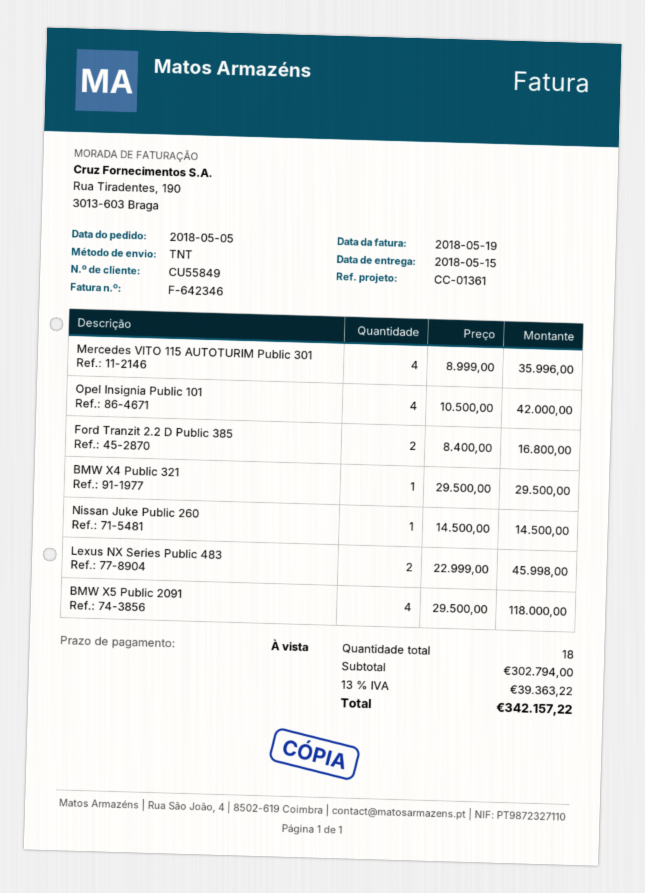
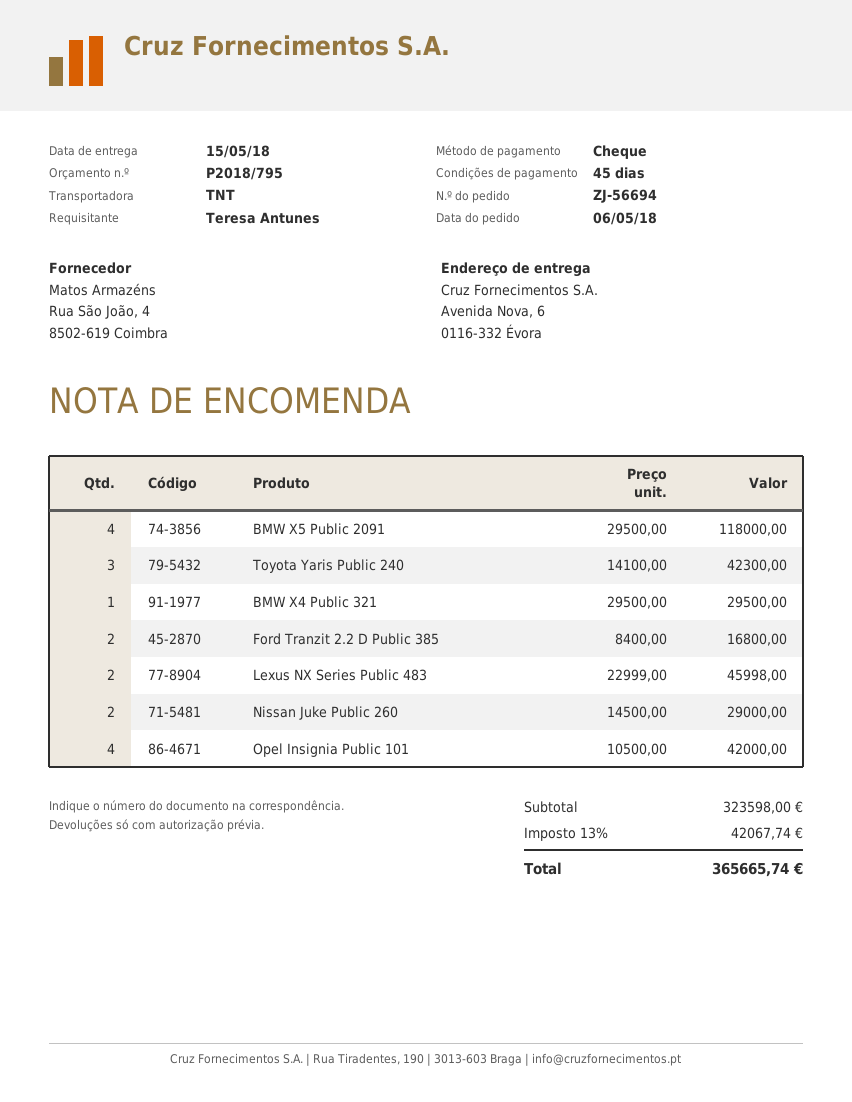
order date: 2018-05-05 -> 2018-05-06
payment terms: on receipt -> 45 days
Mercedes VITO 115 AUTOTURIM Public 301: 4 x 8999.00 = 35996.00 -> none
Nissan Juke Public 260: 1 x 14500.00 = 14500.00 -> 2 x 14500.00 = 29000.00
Toyota Yaris Public 240: none -> 3 x 14100.00 = 42300.00
subtotal: 302794.00 -> 323598.00
tax: 13% = 39363.22 -> 13% = 42067.74
total: 342157.22 -> 365665.74

